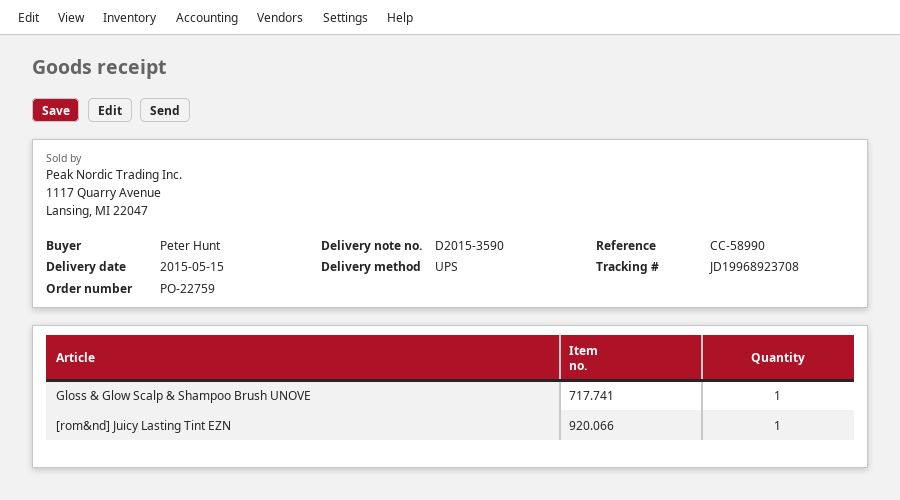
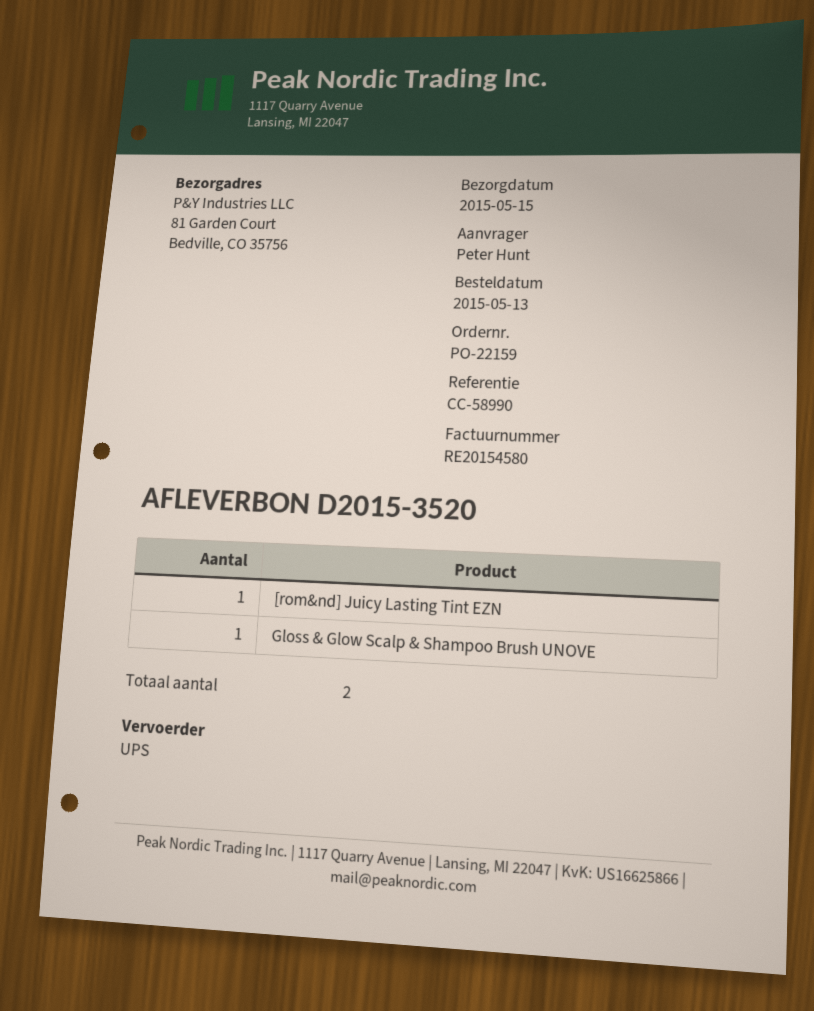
order number: PO-22759 -> PO-22159
delivery note number: D2015-3590 -> D2015-3520

